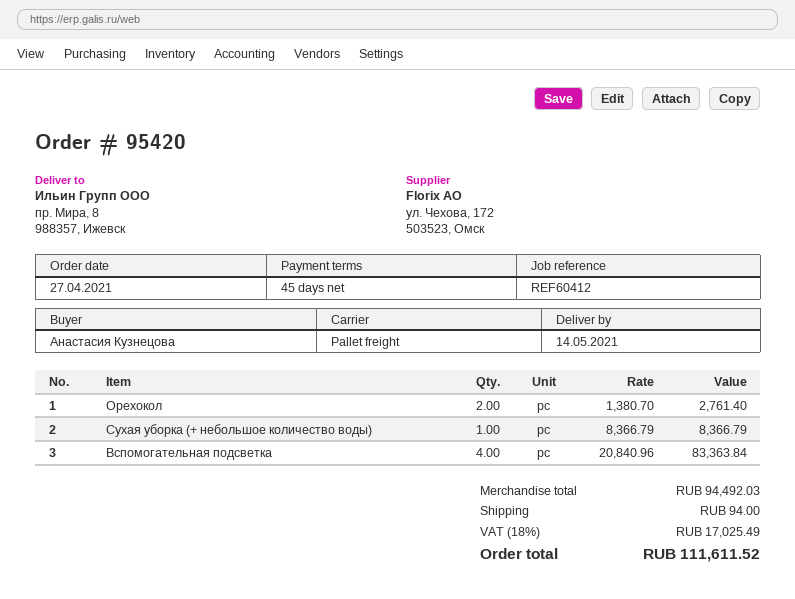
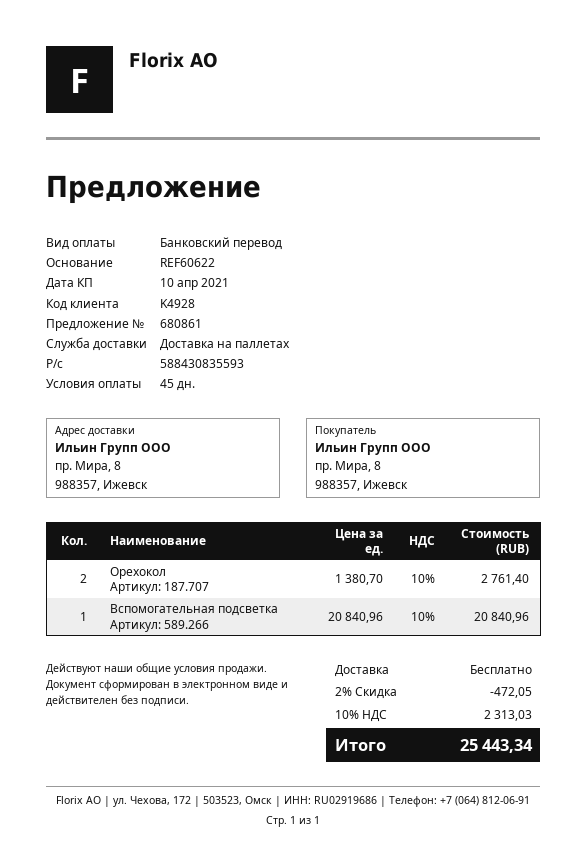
reference: REF60412 -> REF60622
Сухая уборка (+ небольшое количество воды): 1 x 8366.79 = 8366.79 -> none
Вспомогательная подсветка: 4 x 20840.96 = 83363.84 -> 1 x 20840.96 = 20840.96
discount: none -> 2% = 472.05
shipping: 94.00 -> 0.00
tax: 18% = 17025.49 -> 10% = 2313.03
total: 111611.52 -> 25443.34

